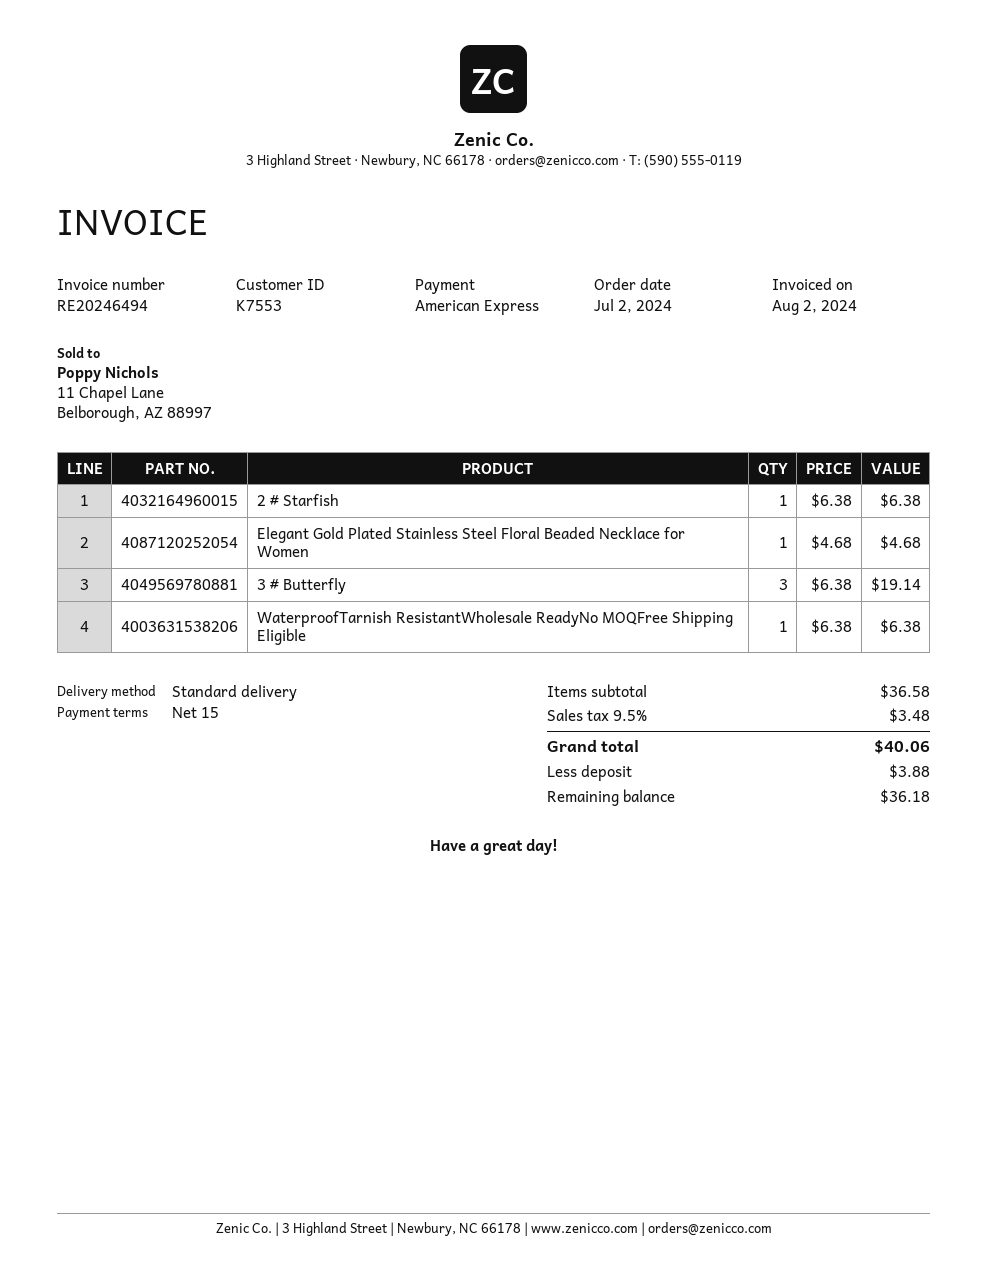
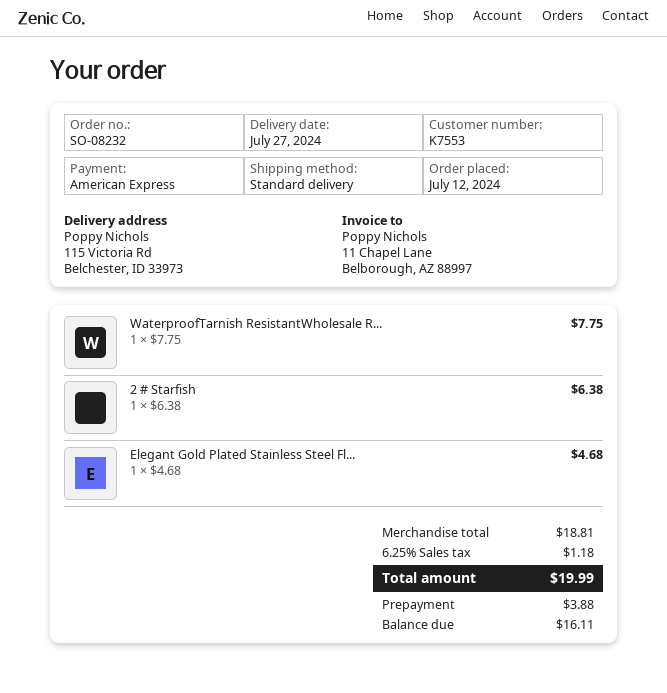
order date: 2024-07-02 -> 2024-07-12
3 # Butterfly: 3 x 6.38 = 19.14 -> none
WaterproofTarnish ResistantWholesale ReadyNo MOQFree Shipping Eligible: 1 x 6.38 = 6.38 -> 1 x 7.75 = 7.75
subtotal: 36.58 -> 18.81
tax: 9.5% = 3.48 -> 6.25% = 1.18
total: 40.06 -> 19.99
balance: 36.18 -> 16.11

